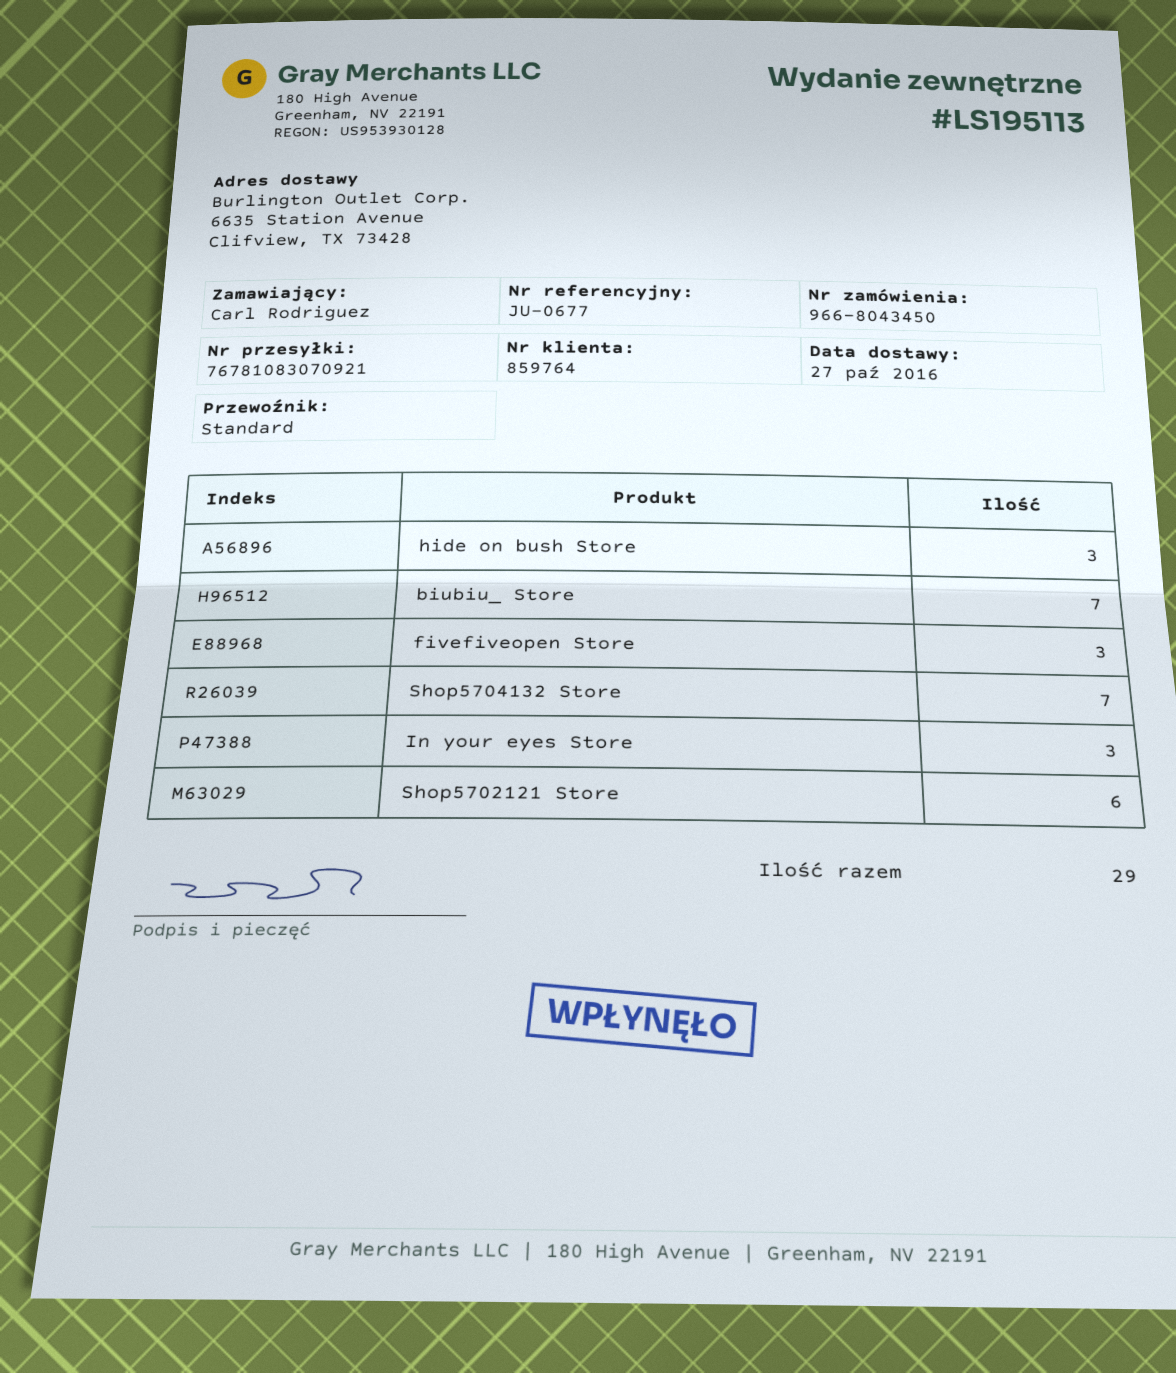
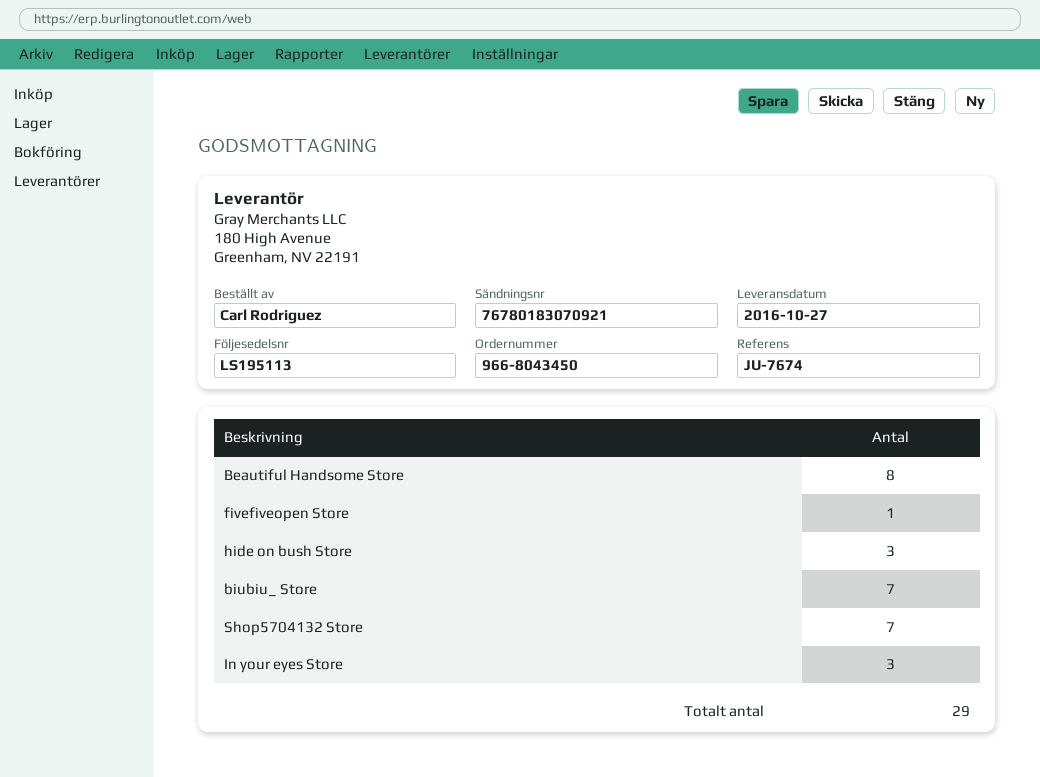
reference: JU-0677 -> JU-7674
tracking number: 76781083070921 -> 76780183070921
fivefiveopen Store: 3 -> 1
Shop5702121 Store: 6 -> none
Beautiful Handsome Store: none -> 8

